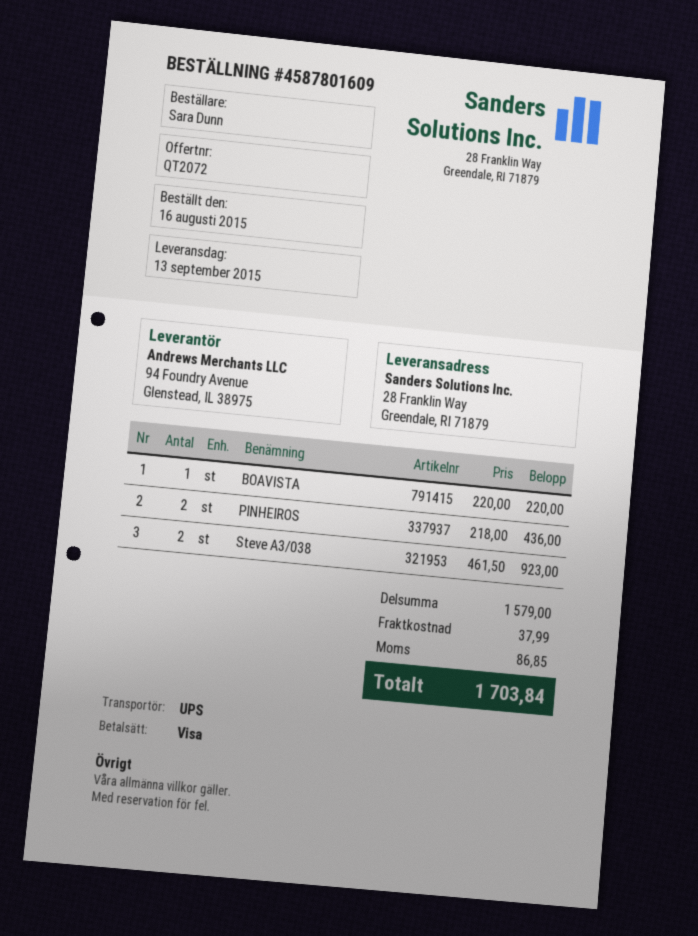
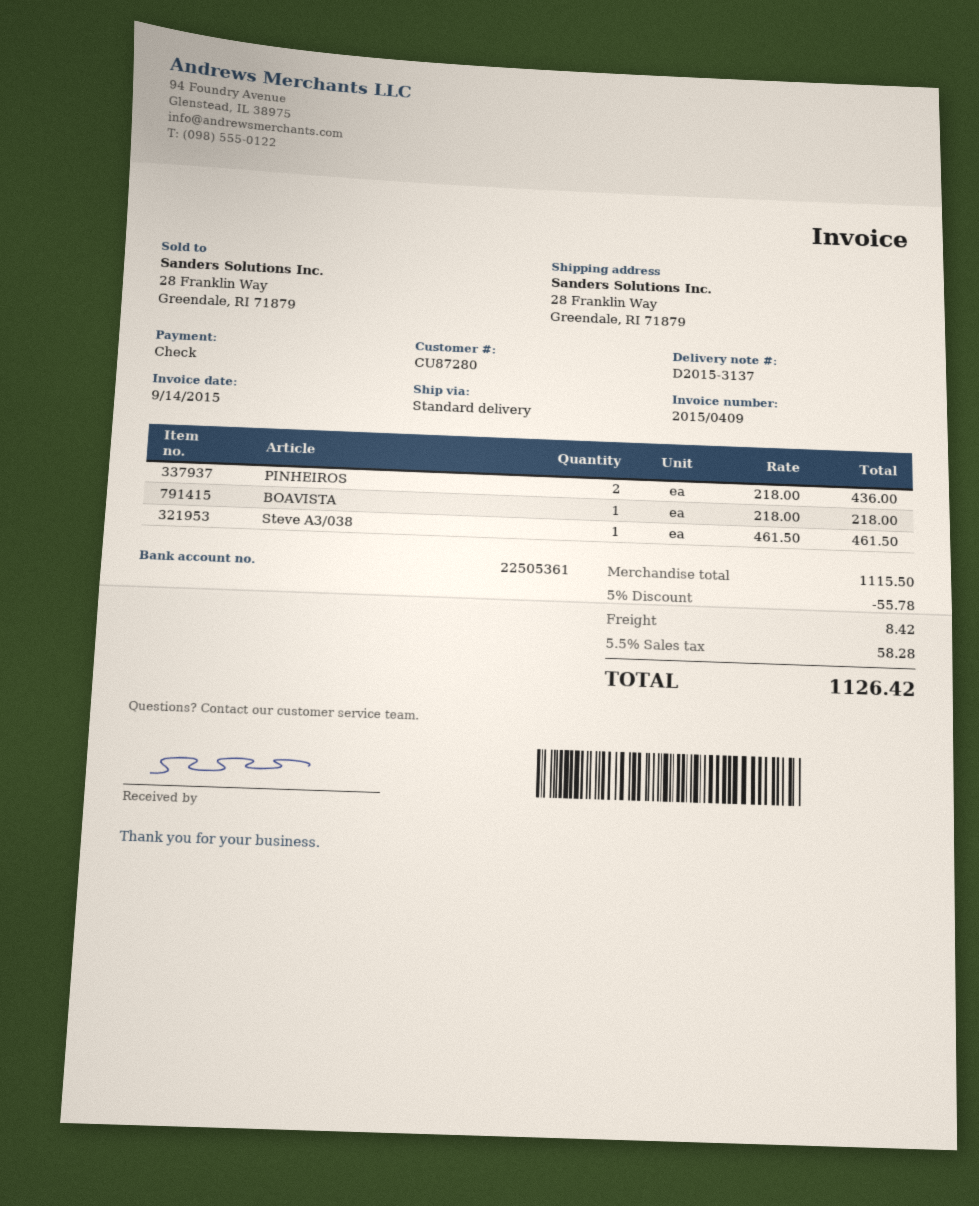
payment method: Visa -> cheque
shipping method: UPS -> standard
BOAVISTA: 1 x 220.00 = 220.00 -> 1 x 218.00 = 218.00
Steve A3/038: 2 x 461.50 = 923.00 -> 1 x 461.50 = 461.50
subtotal: 1579.00 -> 1115.50
discount: none -> 5% = 55.78
shipping: 37.99 -> 8.42
tax: 86.85 -> 58.28
total: 1703.84 -> 1126.42

